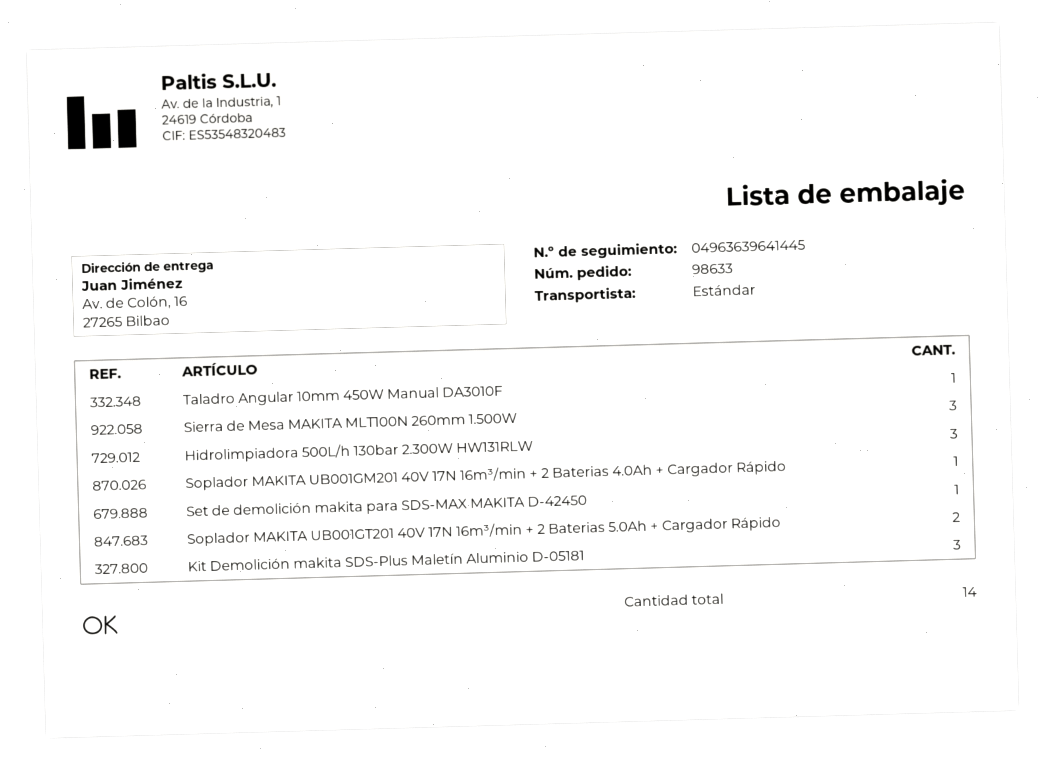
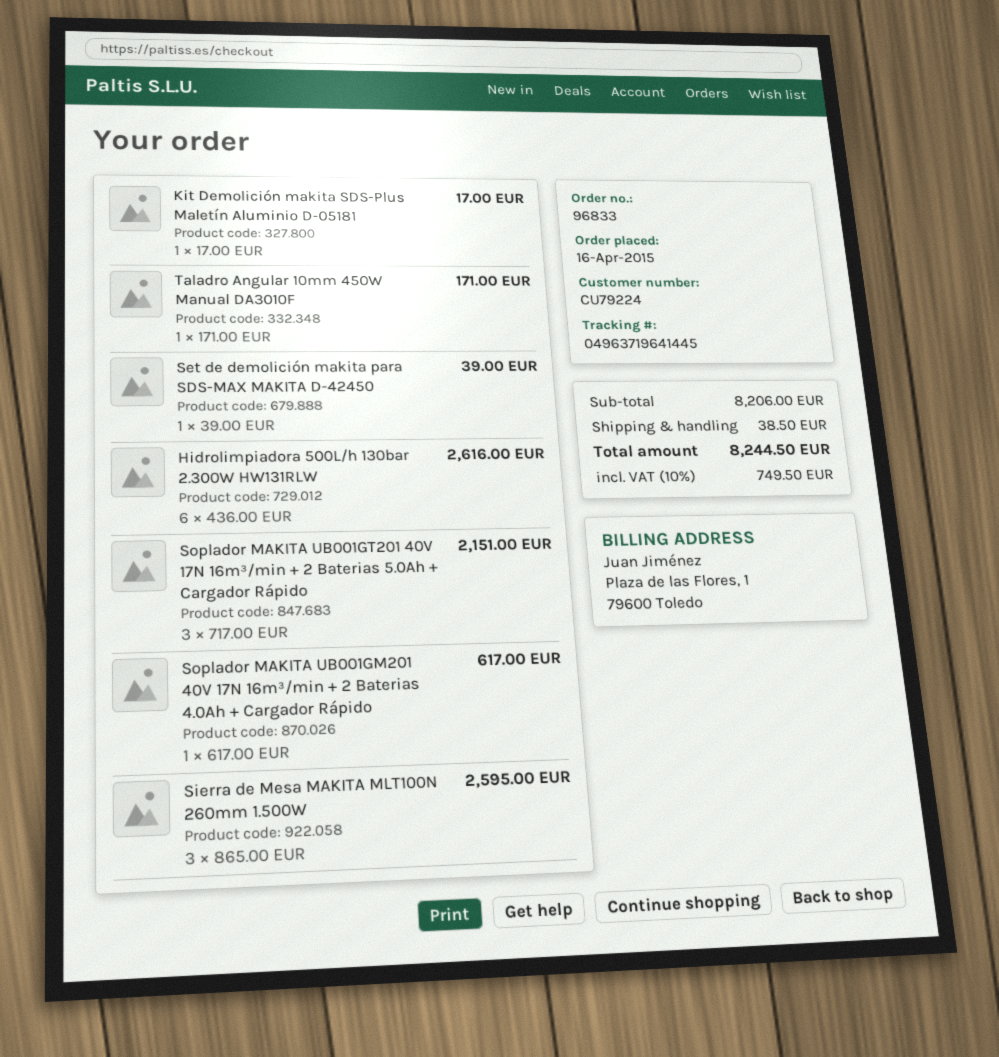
order number: 98633 -> 96833
tracking number: 04963639641445 -> 04963719641445
Hidrolimpiadora 500L/h 130bar 2.300W HW131RLW: 3 -> 6
Soplador MAKITA UB001GT201 40V 17N 16m³/min + 2 Baterias 5.0Ah + Cargador Rápido: 2 -> 3
Kit Demolición makita SDS-Plus Maletín Aluminio D-05181: 3 -> 1

